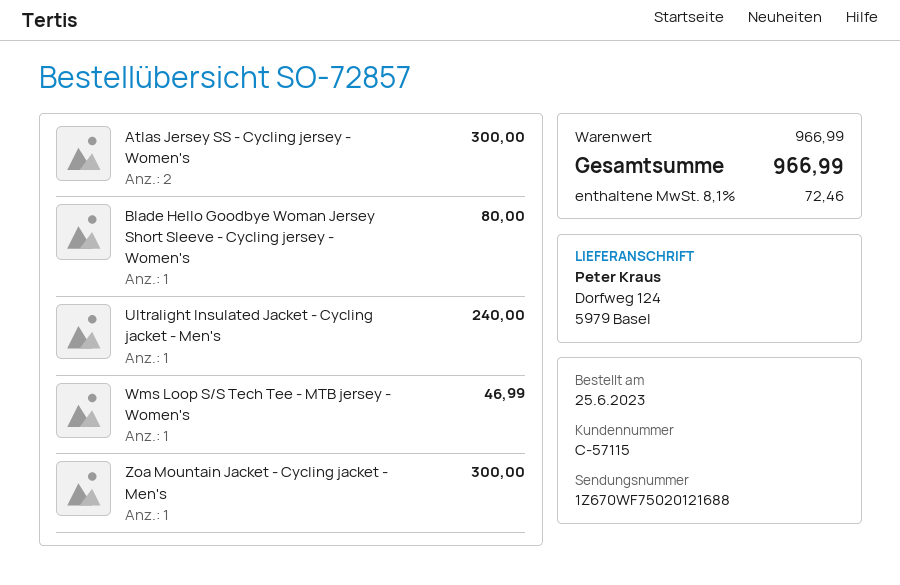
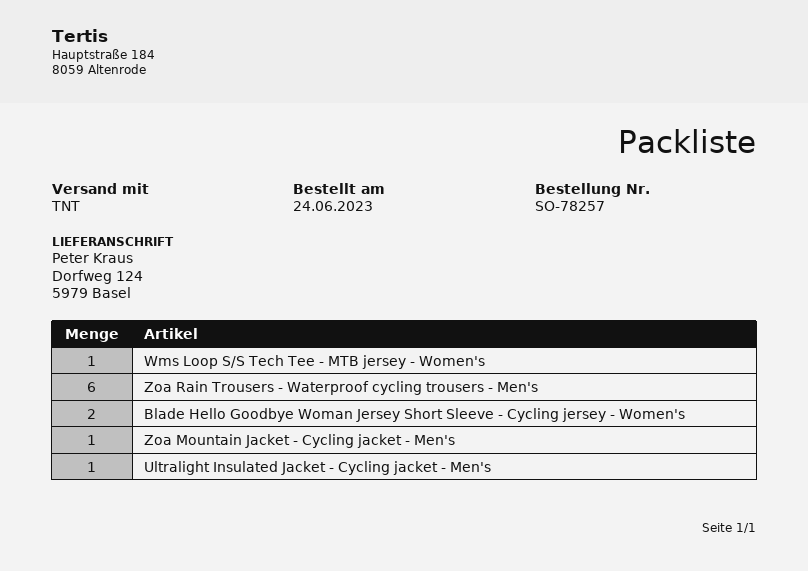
order number: SO-72857 -> SO-78257
order date: 2023-06-25 -> 2023-06-24
Atlas Jersey SS - Cycling jersey - Women's: 2 -> none
Blade Hello Goodbye Woman Jersey Short Sleeve - Cycling jersey - Women's: 1 -> 2
Zoa Rain Trousers - Waterproof cycling trousers - Men's: none -> 6

